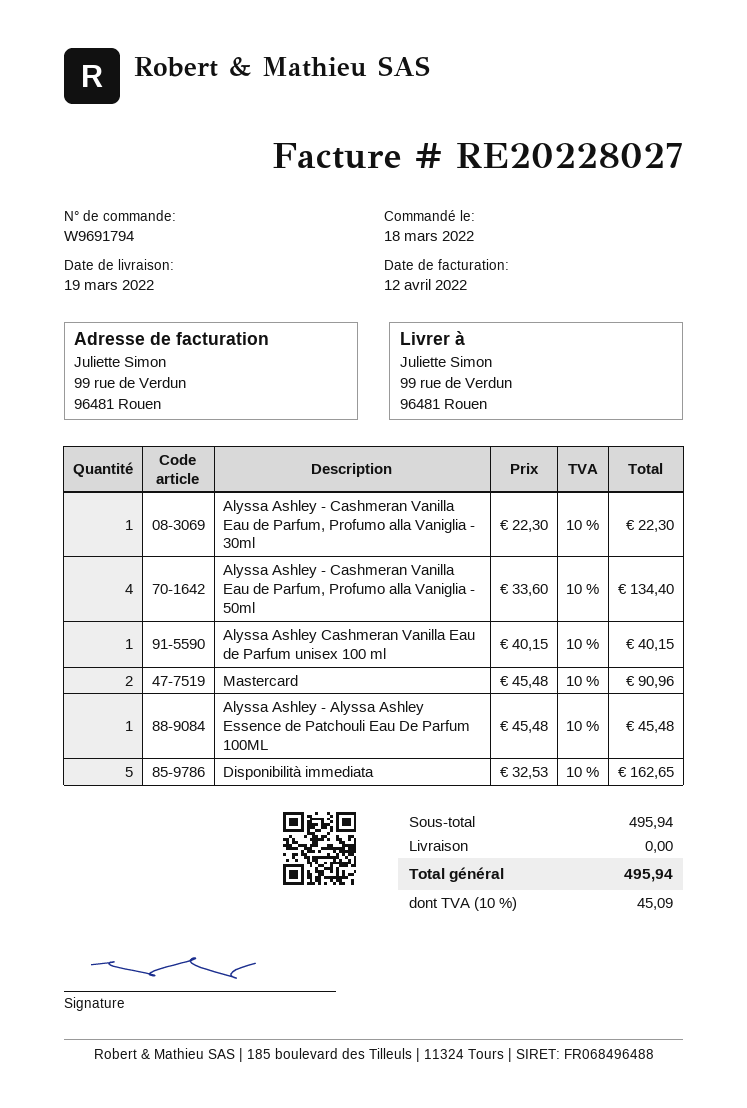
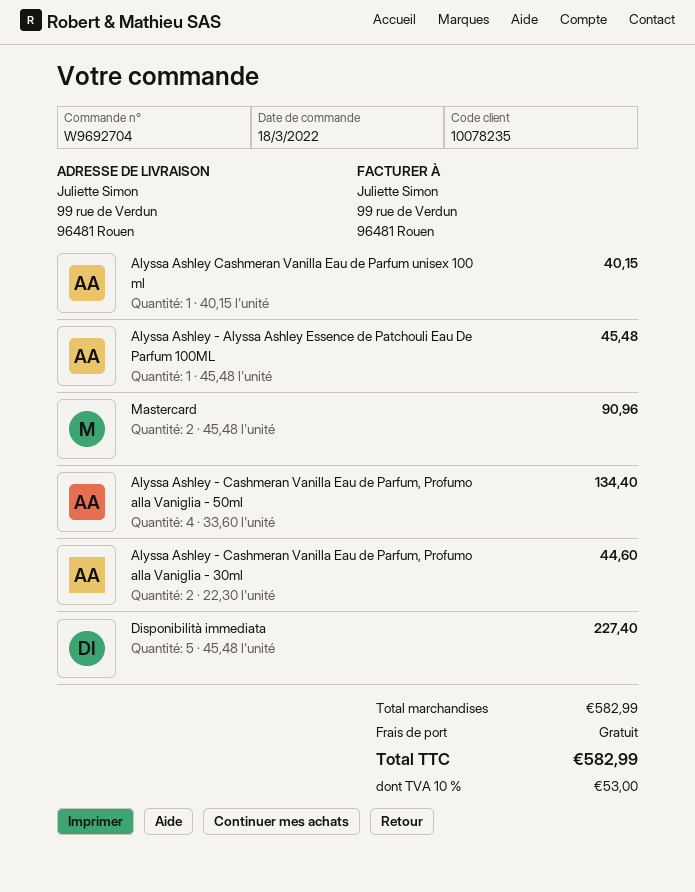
order number: W9691794 -> W9692704
Alyssa Ashley - Cashmeran Vanilla Eau de Parfum, Profumo alla Vaniglia - 30ml: 1 x 22.30 = 22.30 -> 2 x 22.30 = 44.60
Disponibilità immediata: 5 x 32.53 = 162.65 -> 5 x 45.48 = 227.40
subtotal: 495.94 -> 582.99
tax: 10% = 45.09 -> 10% = 53.00
total: 495.94 -> 582.99

